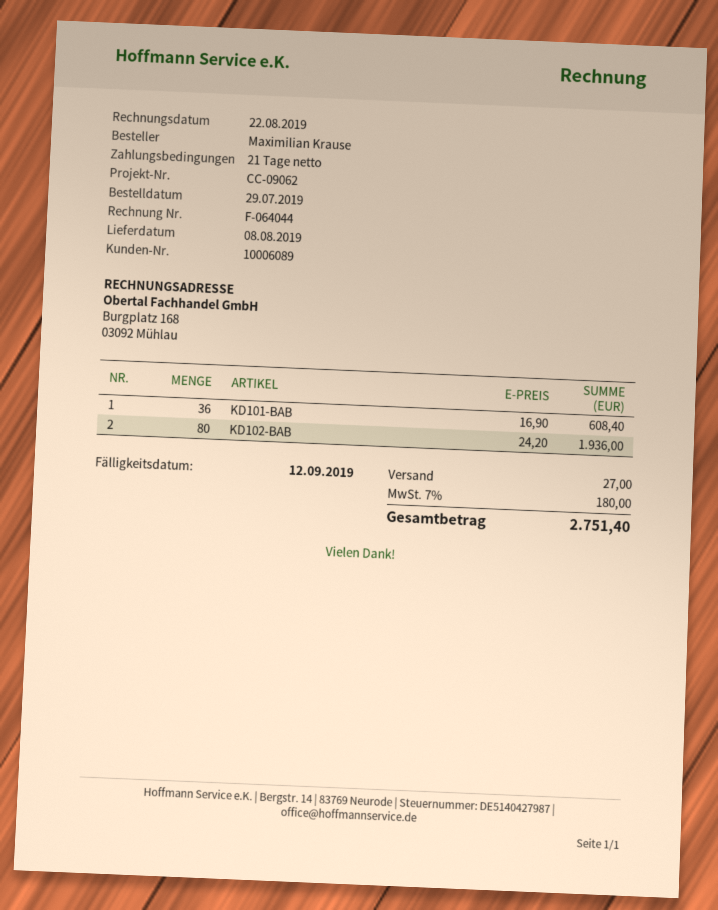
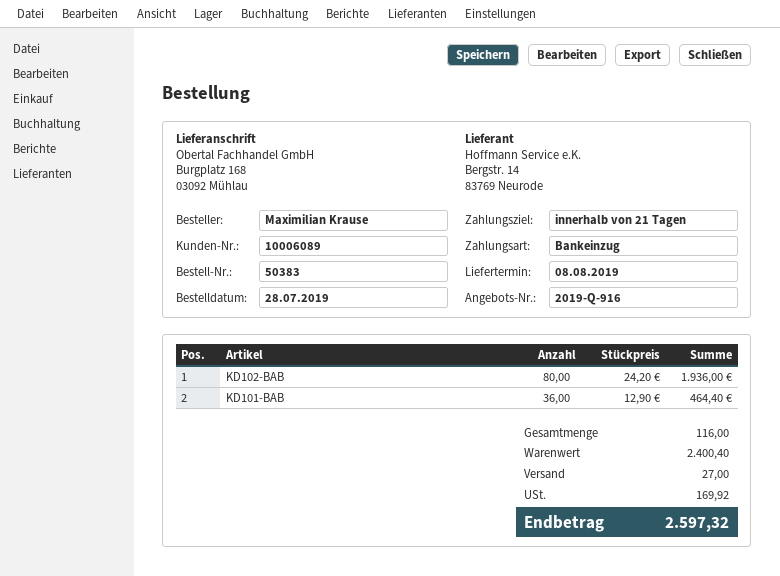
order date: 2019-07-29 -> 2019-07-28
KD101-BAB: 36 x 16.90 = 608.40 -> 36 x 12.90 = 464.40
tax: 180.00 -> 169.92
total: 2751.40 -> 2597.32

